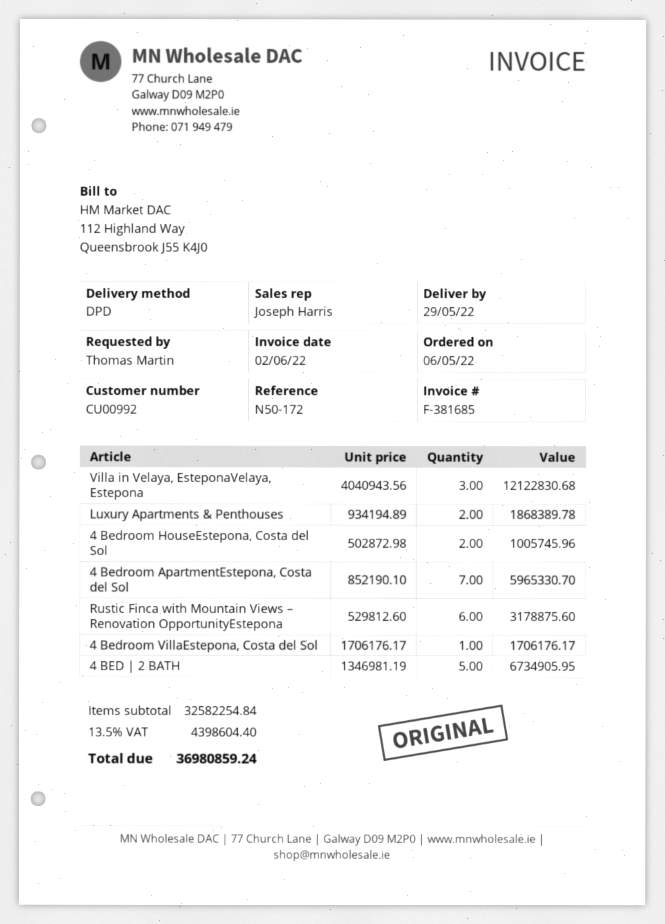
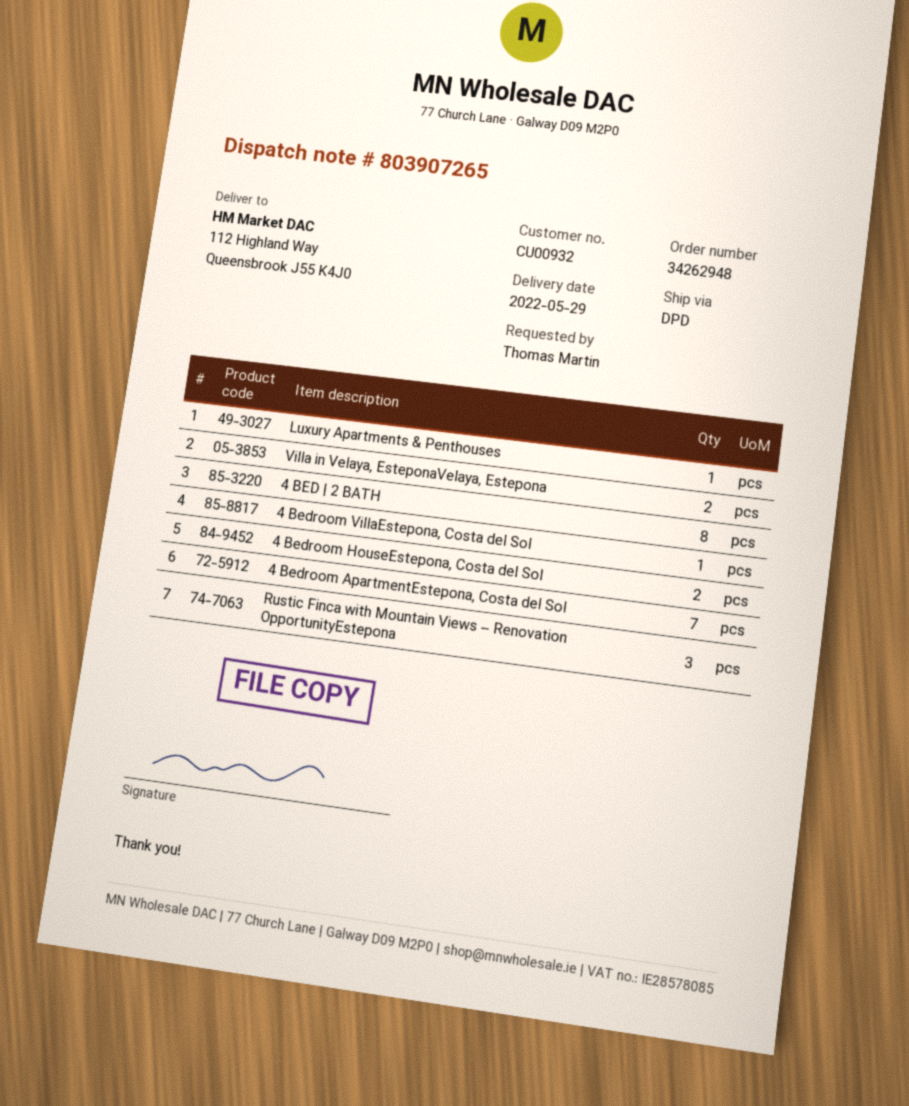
customer number: CU00992 -> CU00932
Villa in Velaya, EsteponaVelaya, Estepona: 3 -> 2
Luxury Apartments & Penthouses: 2 -> 1
Rustic Finca with Mountain Views – Renovation OpportunityEstepona: 6 -> 3
4 BED | 2 BATH: 5 -> 8

